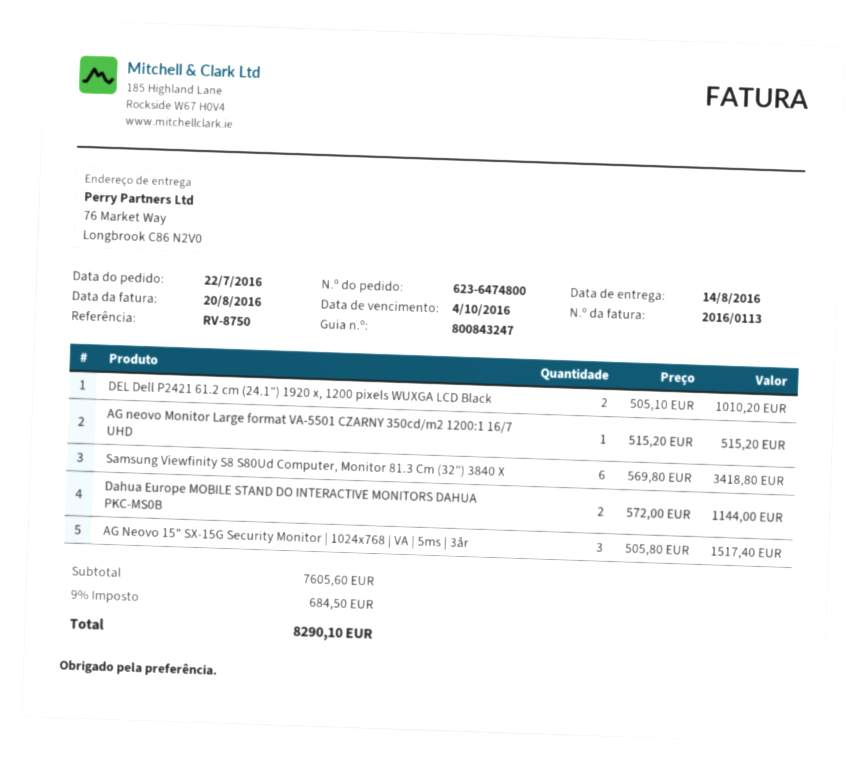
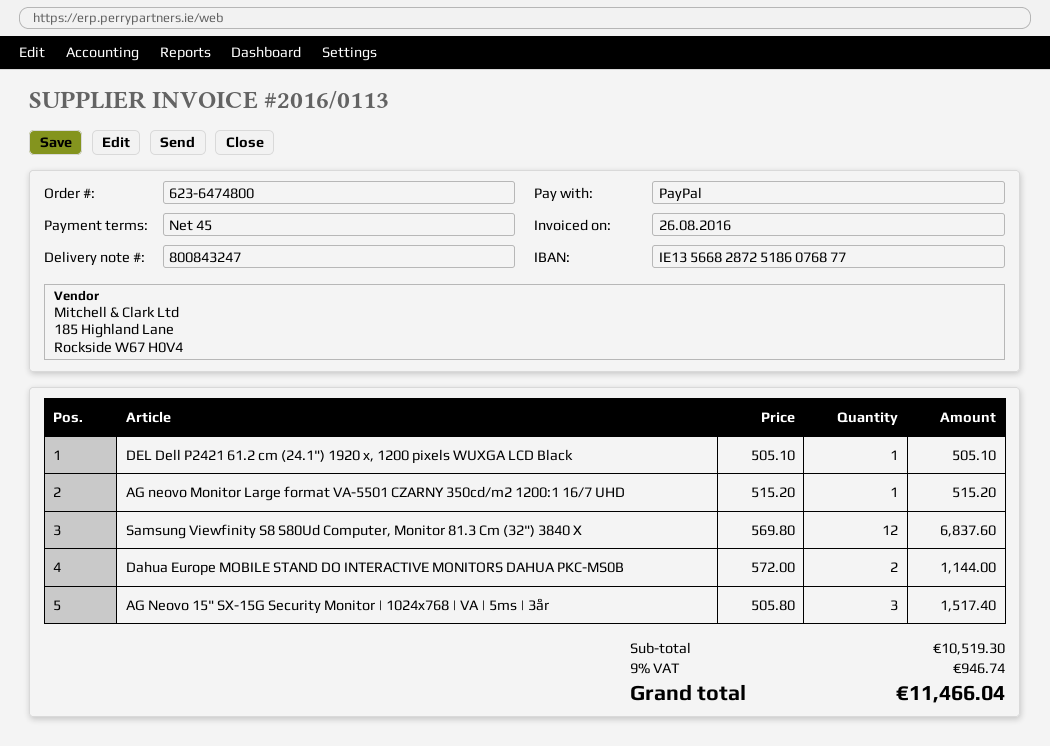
invoice date: 2016-08-20 -> 2016-08-26
DEL Dell P2421 61.2 cm (24.1") 1920 x, 1200 pixels WUXGA LCD Black: 2 x 505.10 = 1010.20 -> 1 x 505.10 = 505.10
Samsung Viewfinity S8 S80Ud Computer, Monitor 81.3 Cm (32") 3840 X: 6 x 569.80 = 3418.80 -> 12 x 569.80 = 6837.60
subtotal: 7605.60 -> 10519.30
tax: 9% = 684.50 -> 9% = 946.74
total: 8290.10 -> 11466.04

